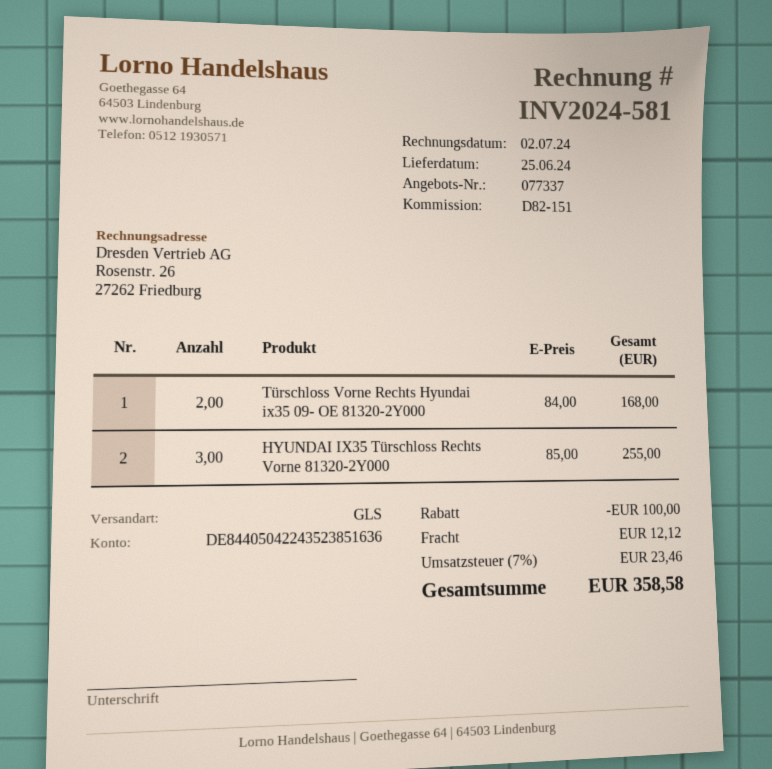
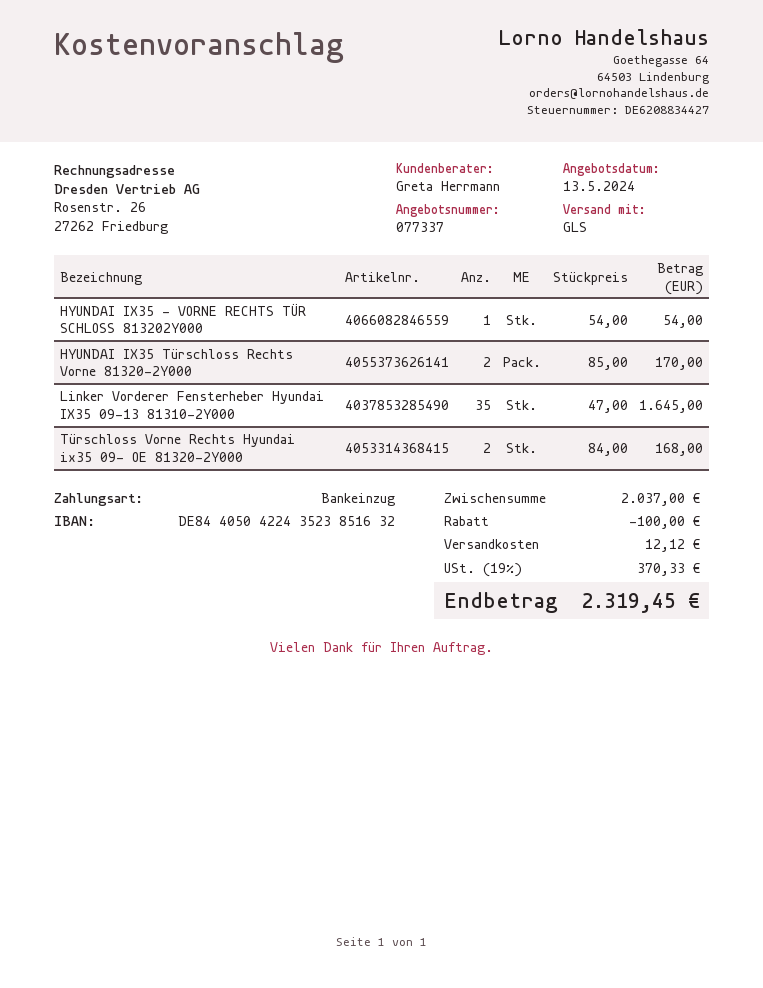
bank account: DE84405042243523851636 -> DE84405042243523851632
HYUNDAI IX35 Türschloss Rechts Vorne 81320-2Y000: 3 x 85.00 = 255.00 -> 2 x 85.00 = 170.00
HYUNDAI IX35 - VORNE RECHTS TÜR SCHLOSS 813202Y000: none -> 1 x 54.00 = 54.00
Linker Vorderer Fensterheber Hyundai IX35 09-13 81310-2Y000: none -> 35 x 47.00 = 1645.00
tax: 7% = 23.46 -> 19% = 370.33
total: 358.58 -> 2319.45

